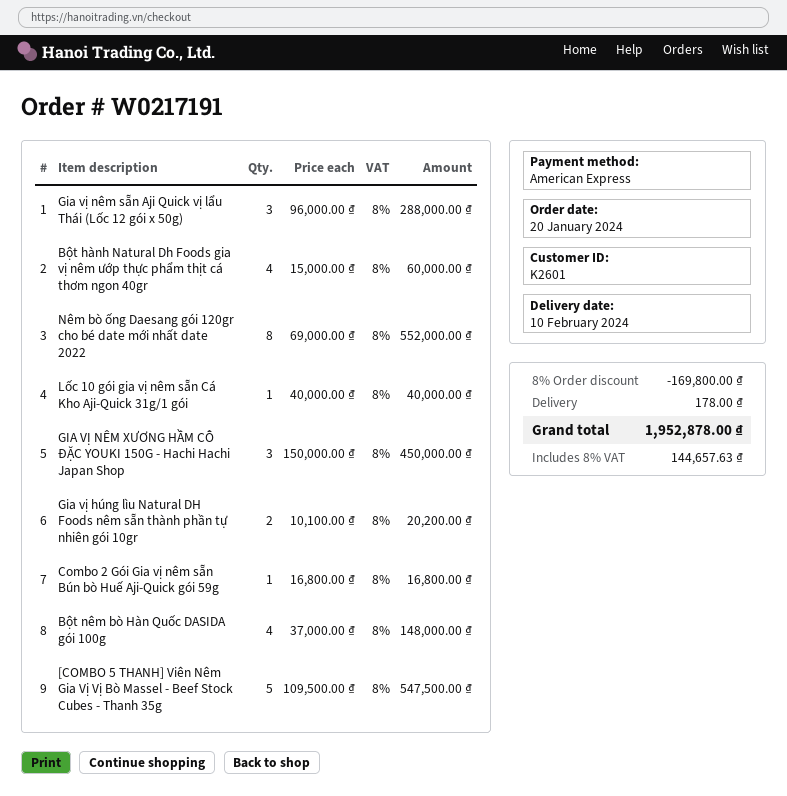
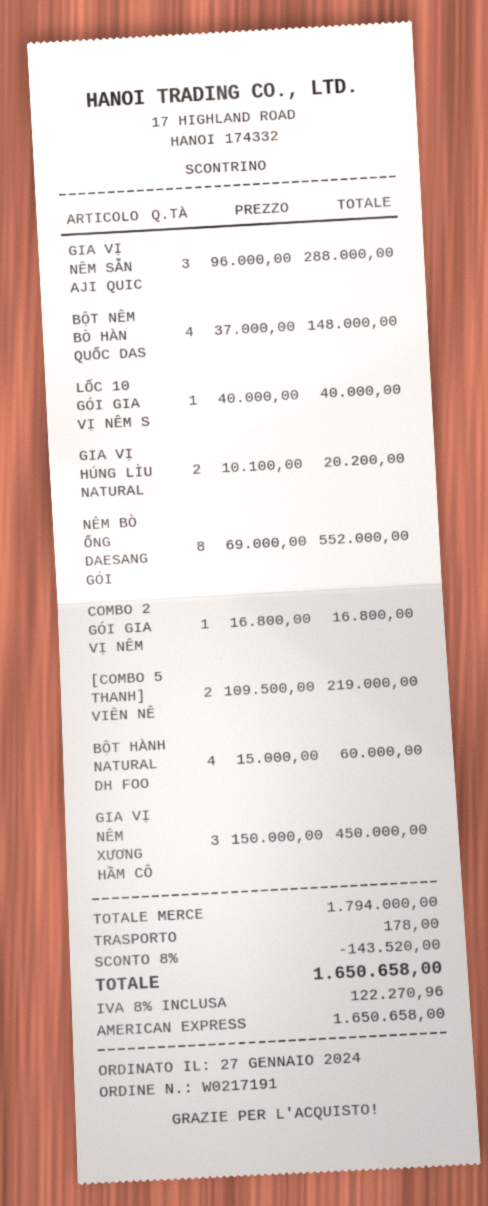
order date: 2024-01-20 -> 2024-01-27
[COMBO 5 THANH] Viên Nêm Gia Vị Vị Bò Massel - Beef Stock Cubes - Thanh 35g: 5 x 109500.00 = 547500.00 -> 2 x 109500.00 = 219000.00
discount: 8% = 169800.00 -> 8% = 143520.00
tax: 8% = 144657.63 -> 8% = 122270.96
total: 1952878.00 -> 1650658.00

